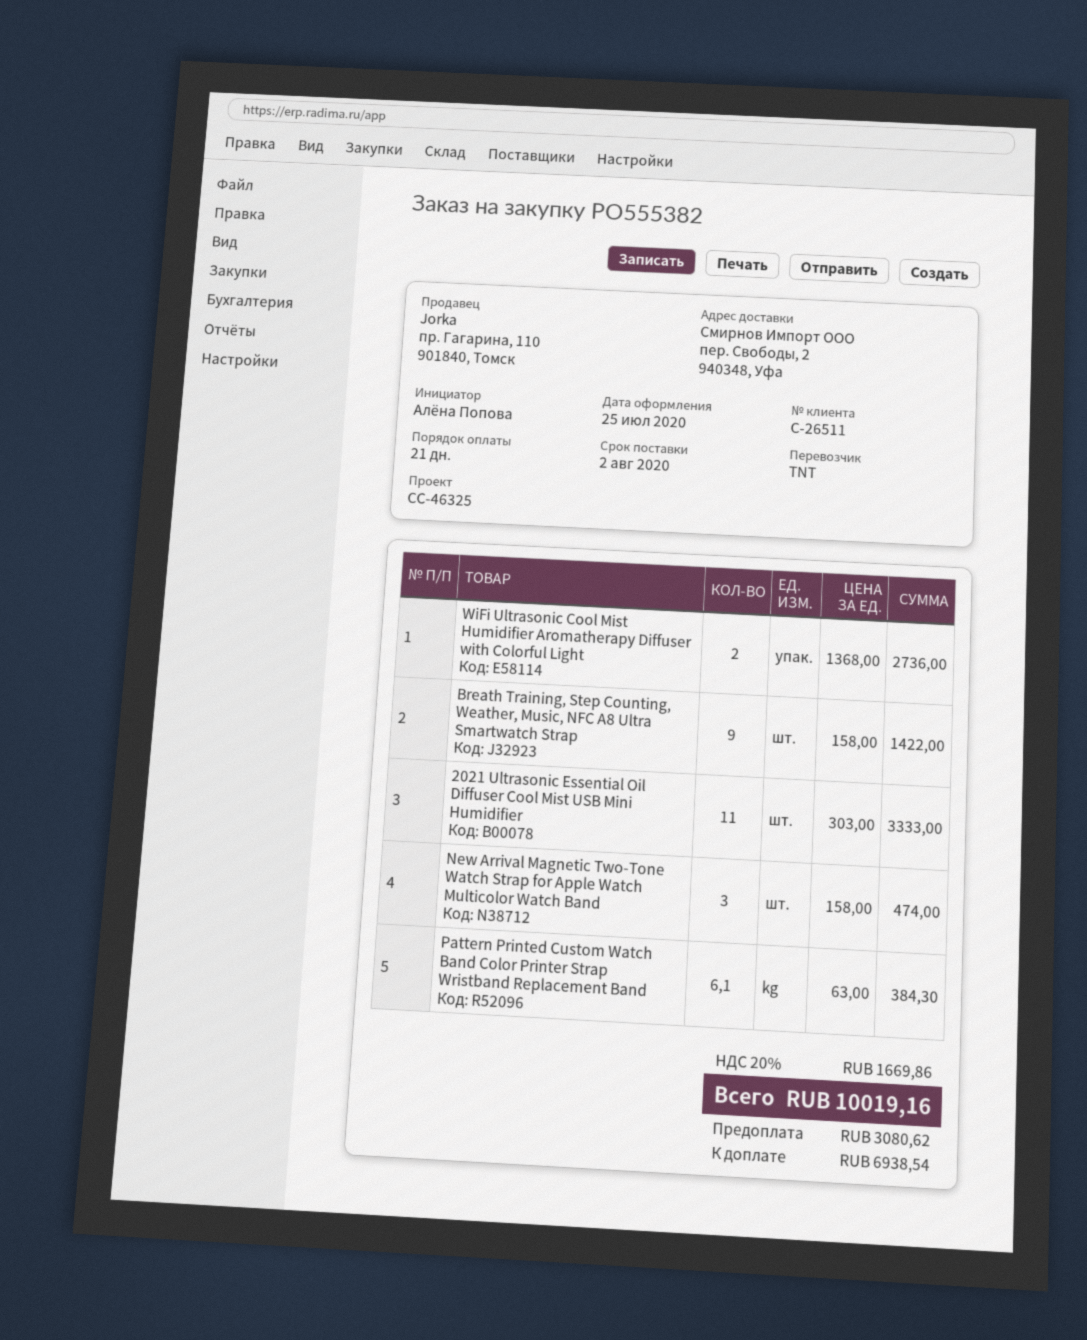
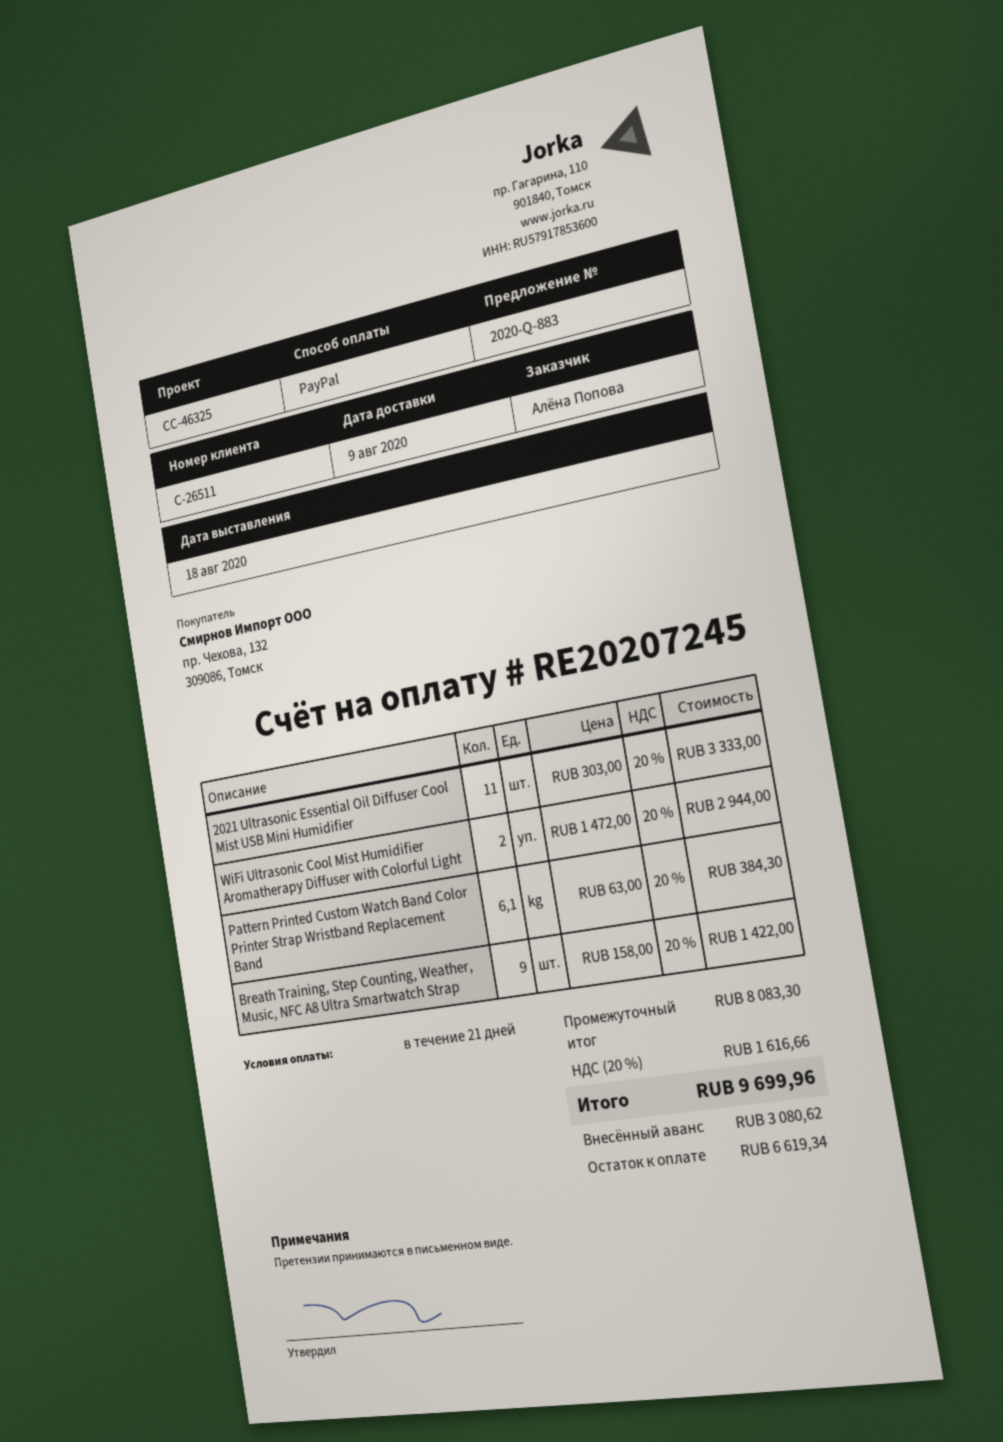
delivery date: 2020-08-02 -> 2020-08-09
WiFi Ultrasonic Cool Mist Humidifier Aromatherapy Diffuser with Colorful Light: 2 x 1368.00 = 2736.00 -> 2 x 1472.00 = 2944.00
New Arrival Magnetic Two-Tone Watch Strap for Apple Watch Multicolor Watch Band: 3 x 158.00 = 474.00 -> none
tax: 20% = 1669.86 -> 20% = 1616.66
total: 10019.16 -> 9699.96
balance: 6938.54 -> 6619.34

